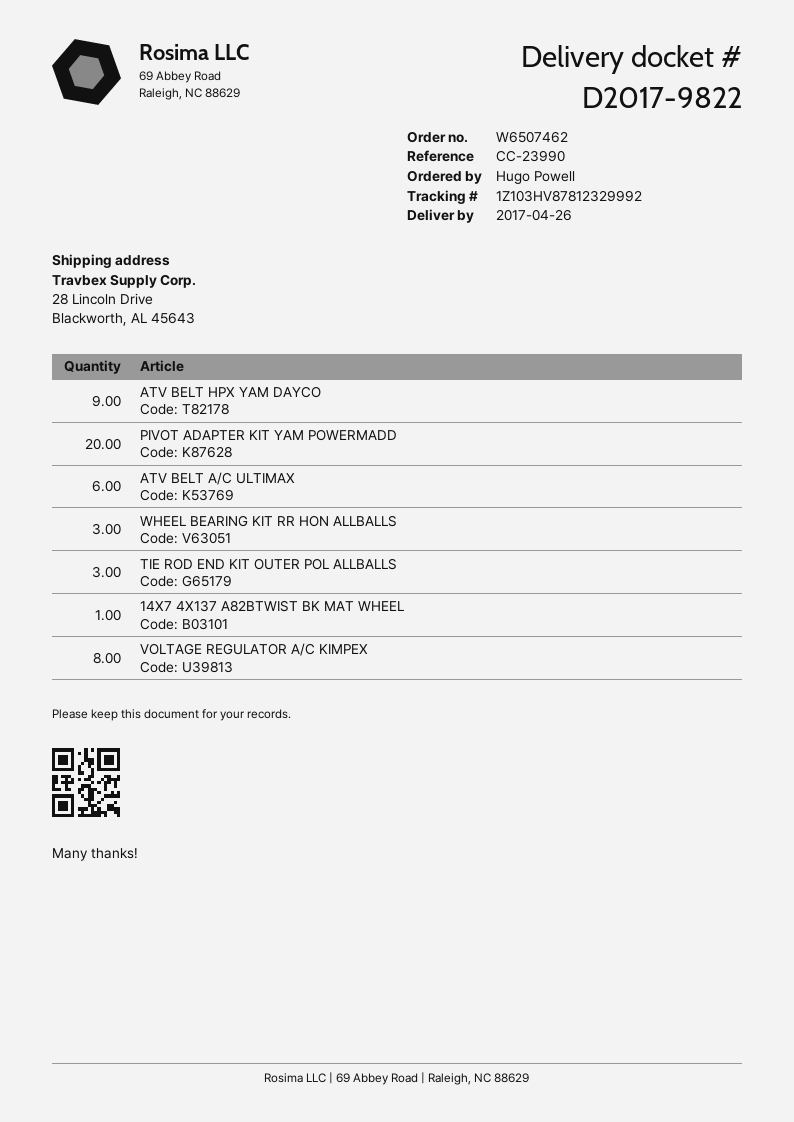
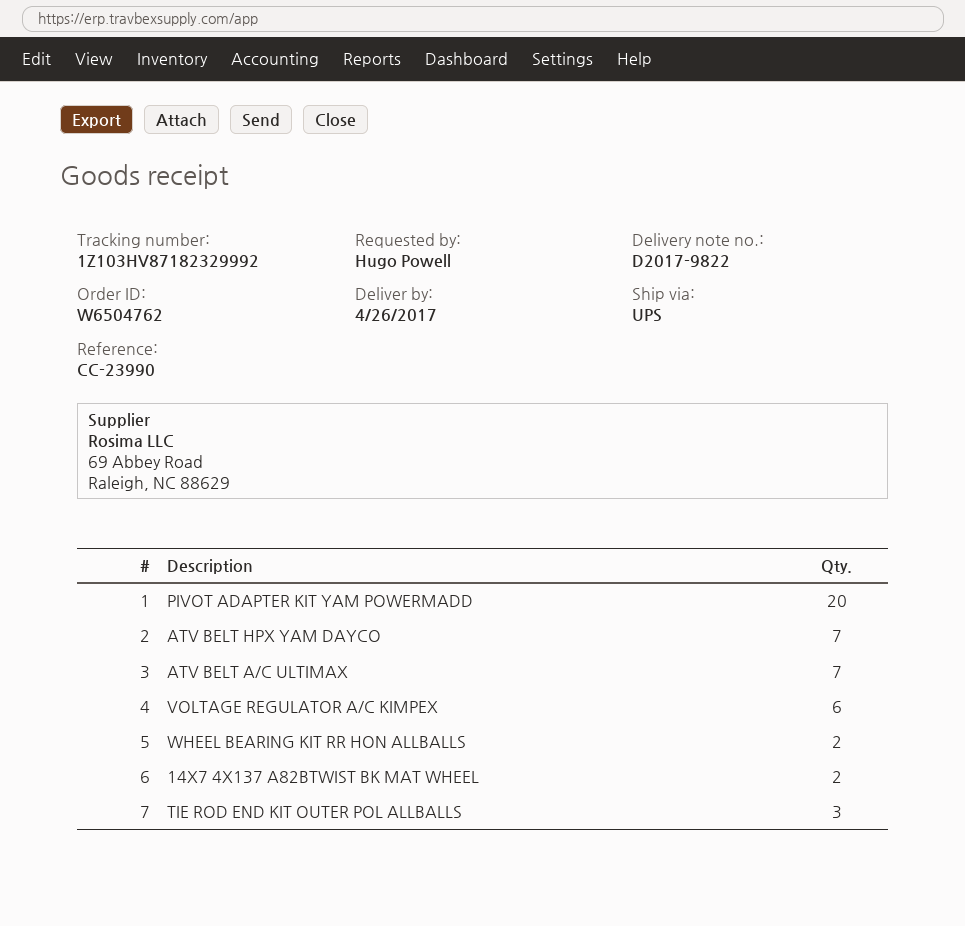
order number: W6507462 -> W6504762
tracking number: 1Z103HV87812329992 -> 1Z103HV87182329992
ATV BELT HPX YAM DAYCO: 9 -> 7
ATV BELT A/C ULTIMAX: 6 -> 7
WHEEL BEARING KIT RR HON ALLBALLS: 3 -> 2
14X7 4X137 A82BTWIST BK MAT WHEEL: 1 -> 2
VOLTAGE REGULATOR A/C KIMPEX: 8 -> 6

